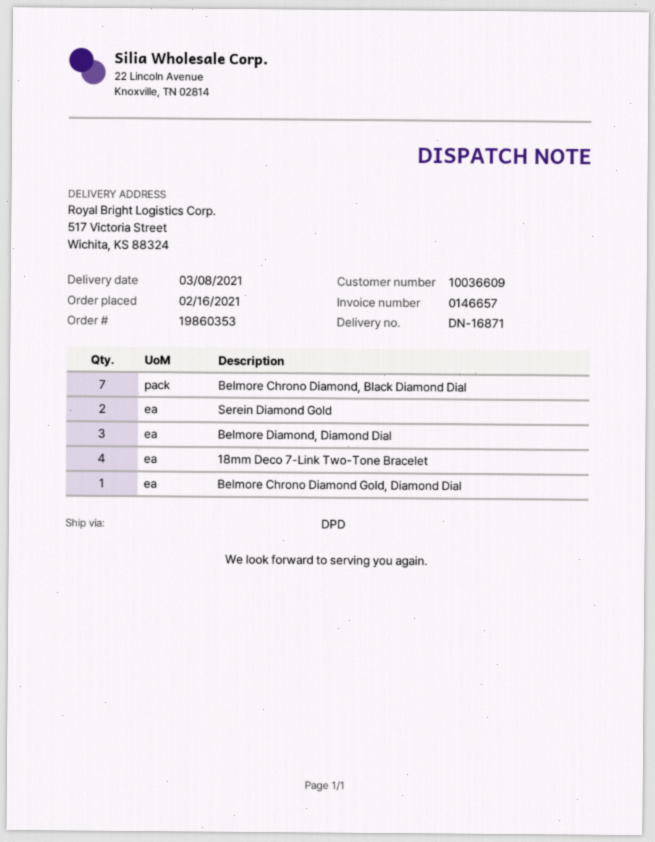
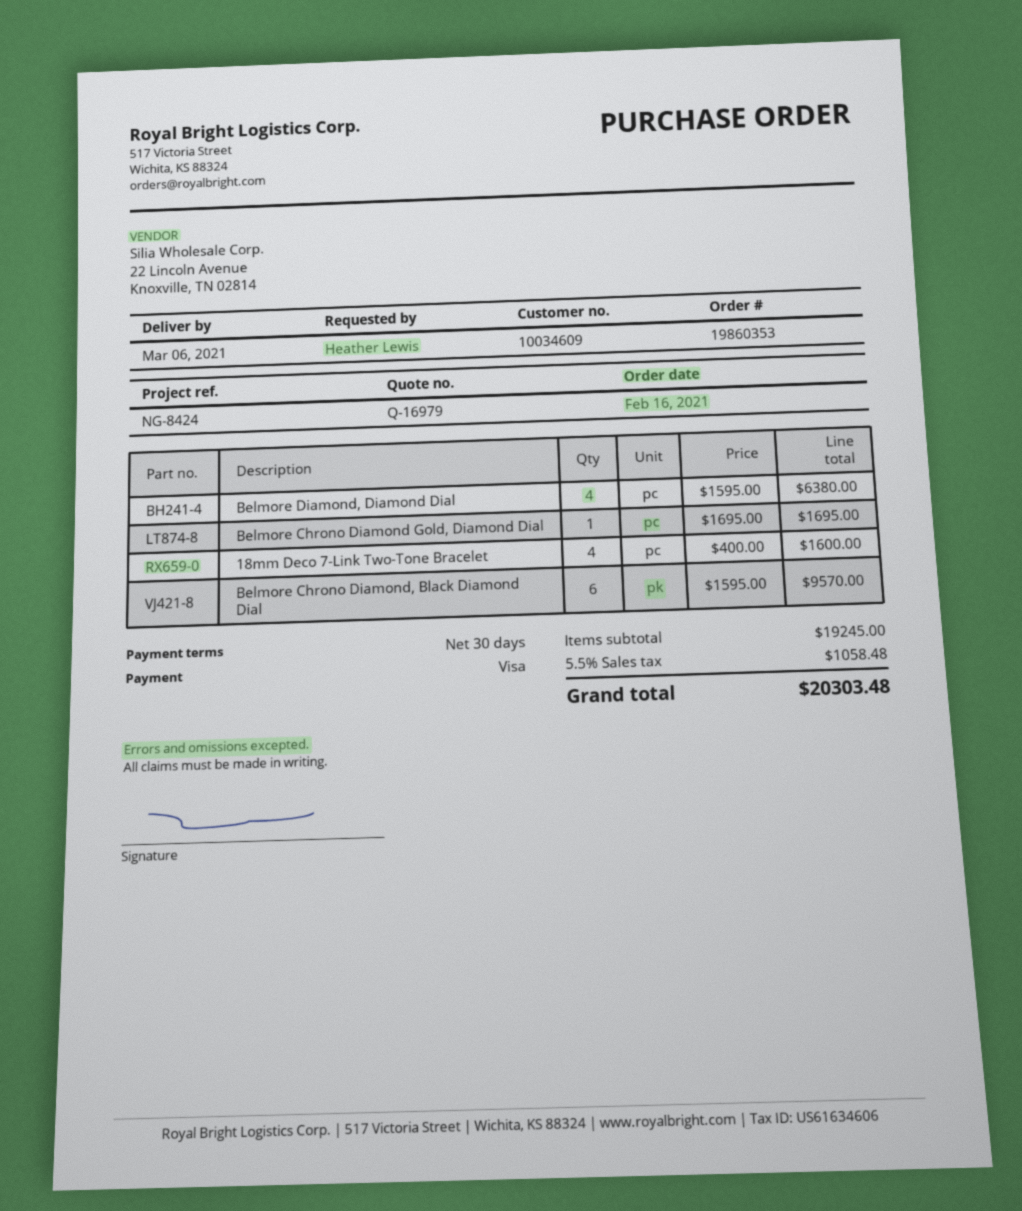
delivery date: 2021-03-08 -> 2021-03-06
customer number: 10036609 -> 10034609
Belmore Chrono Diamond, Black Diamond Dial: 7 -> 6
Serein Diamond Gold: 2 -> none
Belmore Diamond, Diamond Dial: 3 -> 4

